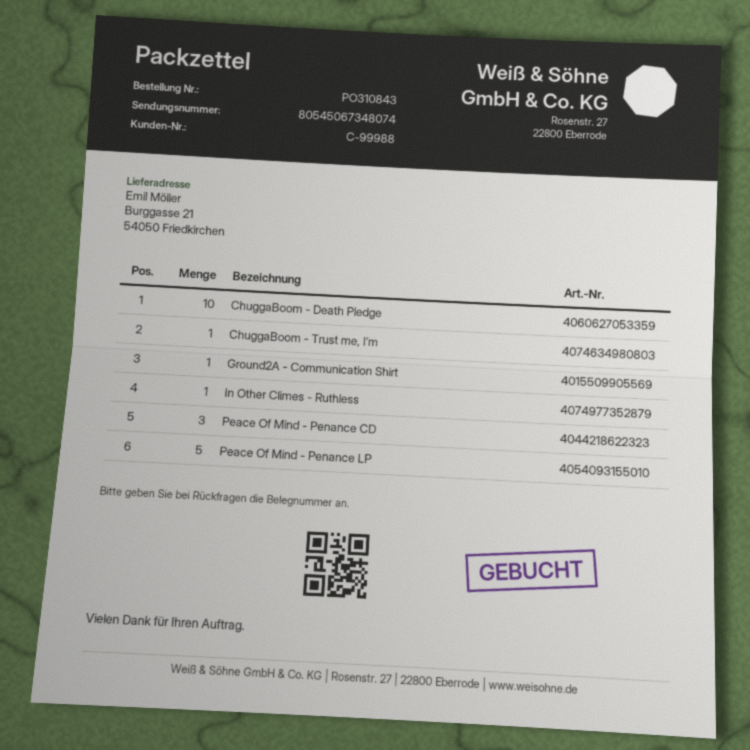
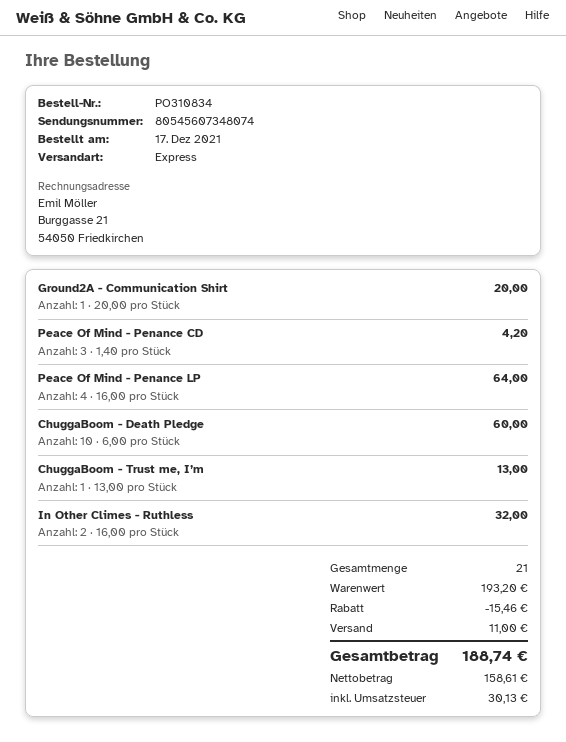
order number: PO310843 -> PO310834
tracking number: 80545067348074 -> 80545607348074
In Other Climes - Ruthless: 1 -> 2
Peace Of Mind - Penance LP: 5 -> 4

